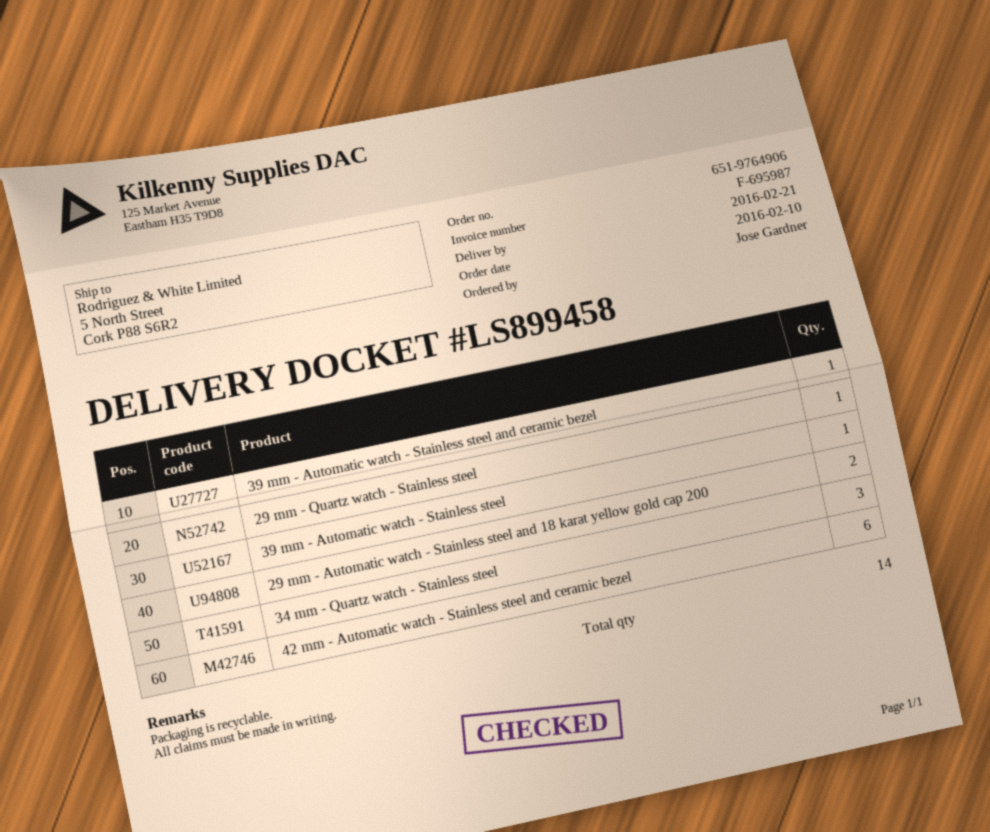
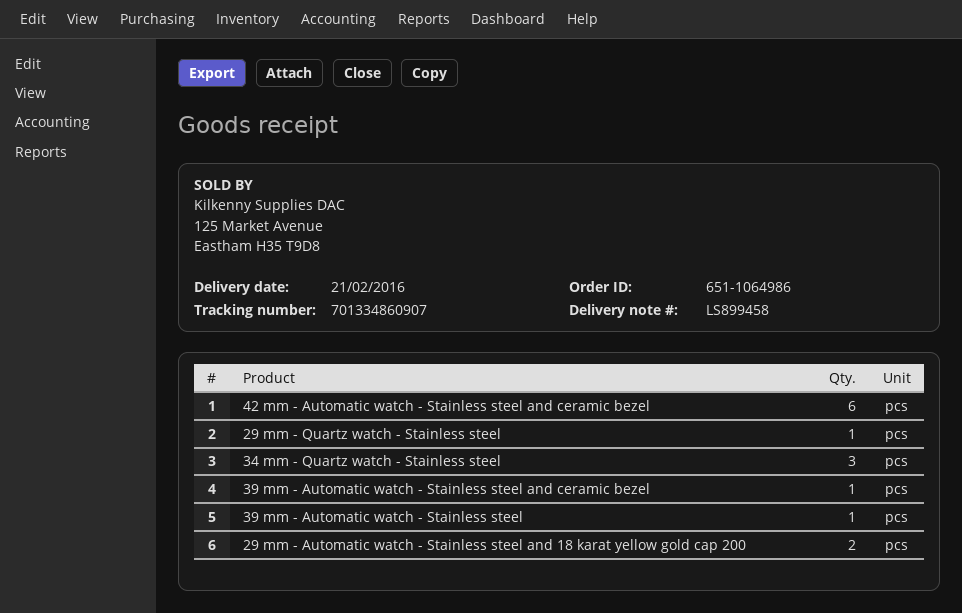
order number: 651-9764906 -> 651-1064986

